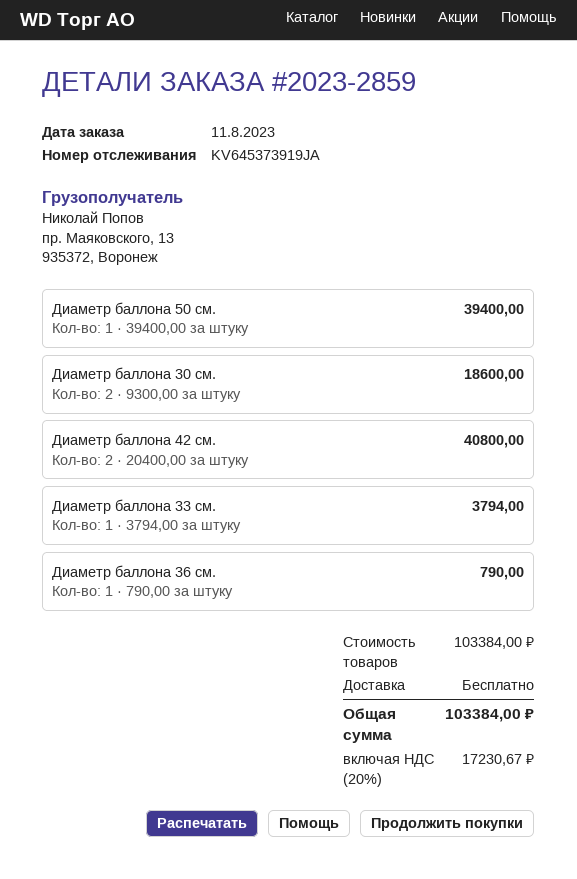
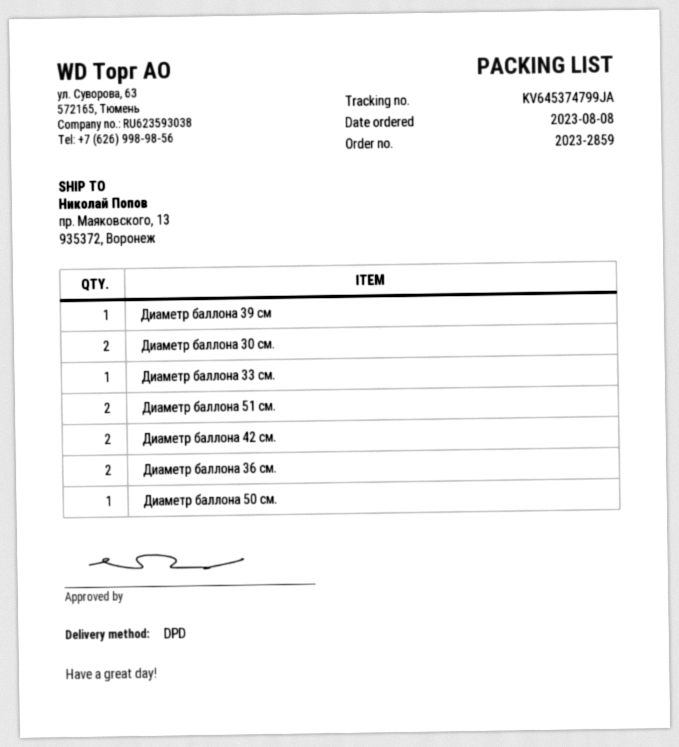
order date: 2023-08-11 -> 2023-08-08
tracking number: KV645373919JA -> KV645374799JA
Диаметр баллона 36 см.: 1 -> 2
Диаметр баллона 39 см: none -> 1
Диаметр баллона 51 см.: none -> 2

